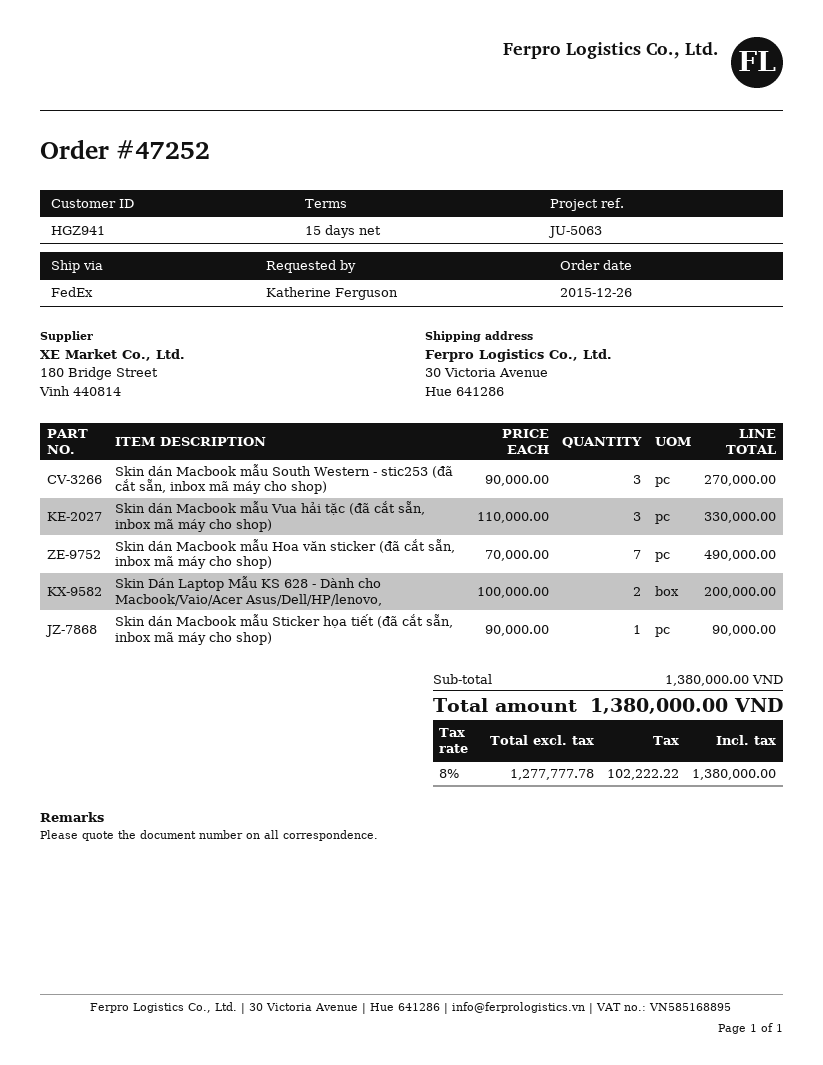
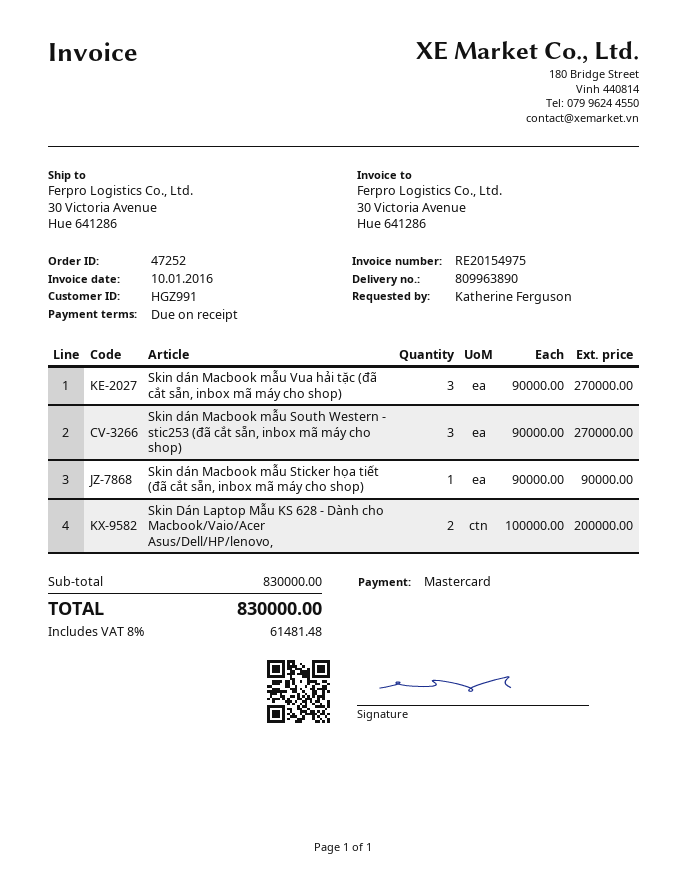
payment terms: 15 days -> on receipt
customer number: HGZ941 -> HGZ991
Skin dán Macbook mẫu Vua hải tặc (đã cắt sẵn, inbox mã máy cho shop): 3 x 110000.00 = 330000.00 -> 3 x 90000.00 = 270000.00
Skin dán Macbook mẫu Hoa văn sticker (đã cắt sẵn, inbox mã máy cho shop): 7 x 70000.00 = 490000.00 -> none
subtotal: 1380000.00 -> 830000.00
tax: 8% = 102222.22 -> 8% = 61481.48
total: 1380000.00 -> 830000.00

